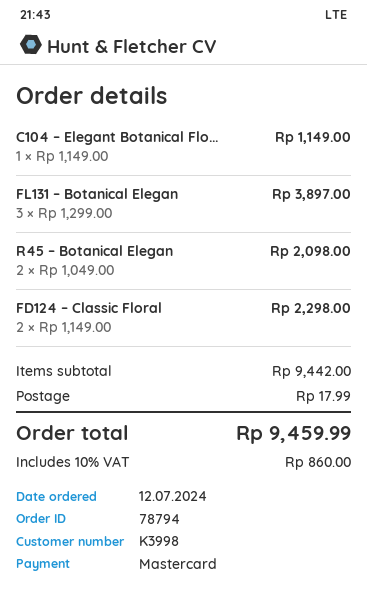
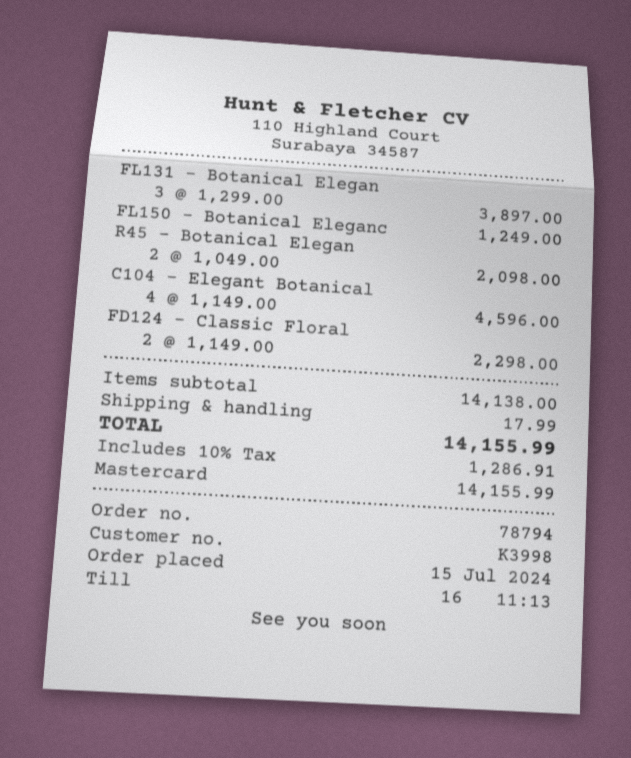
order date: 2024-07-12 -> 2024-07-15
C104 – Elegant Botanical Flo...: 1 x 1149.00 = 1149.00 -> 4 x 1149.00 = 4596.00
FL150 – Botanical Eleganc: none -> 1 x 1249.00 = 1249.00
subtotal: 9442.00 -> 14138.00
tax: 10% = 860.00 -> 10% = 1286.91
total: 9459.99 -> 14155.99

